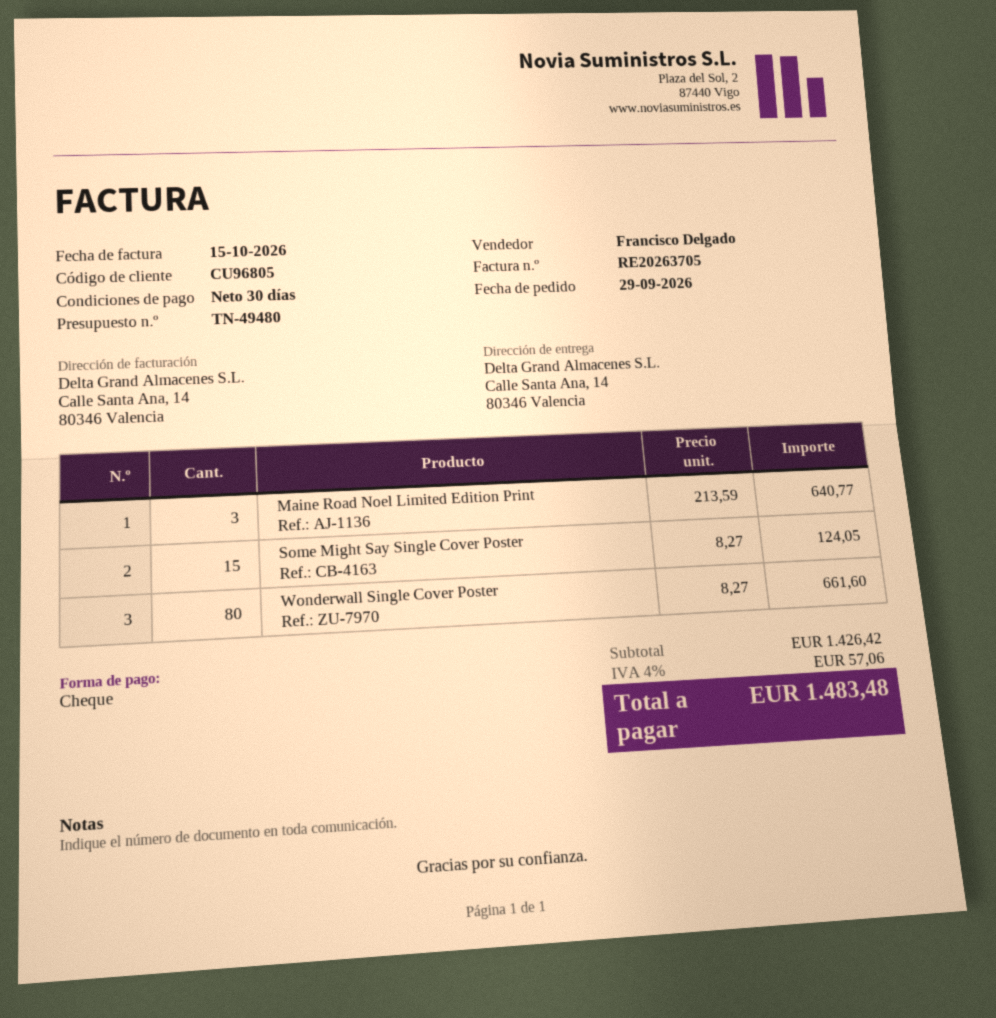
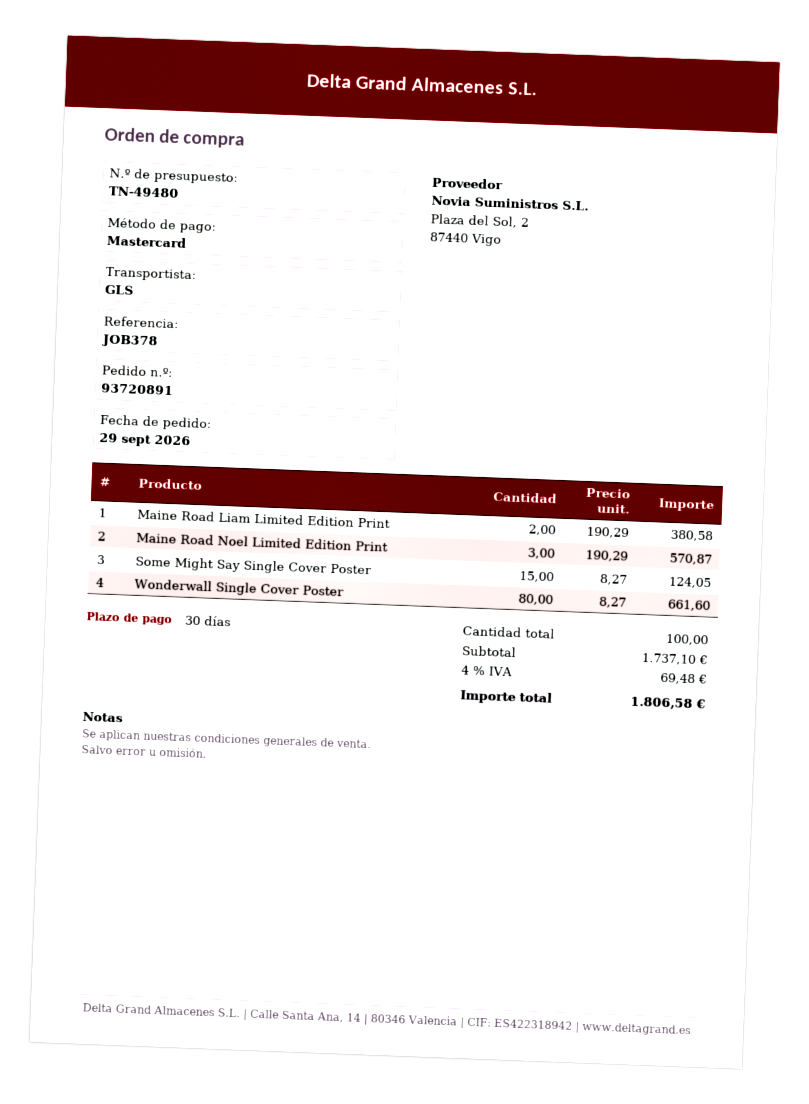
payment method: cheque -> Mastercard
Maine Road Noel Limited Edition Print: 3 x 213.59 = 640.77 -> 3 x 190.29 = 570.87
Maine Road Liam Limited Edition Print: none -> 2 x 190.29 = 380.58
subtotal: 1426.42 -> 1737.10
tax: 4% = 57.06 -> 4% = 69.48
total: 1483.48 -> 1806.58

